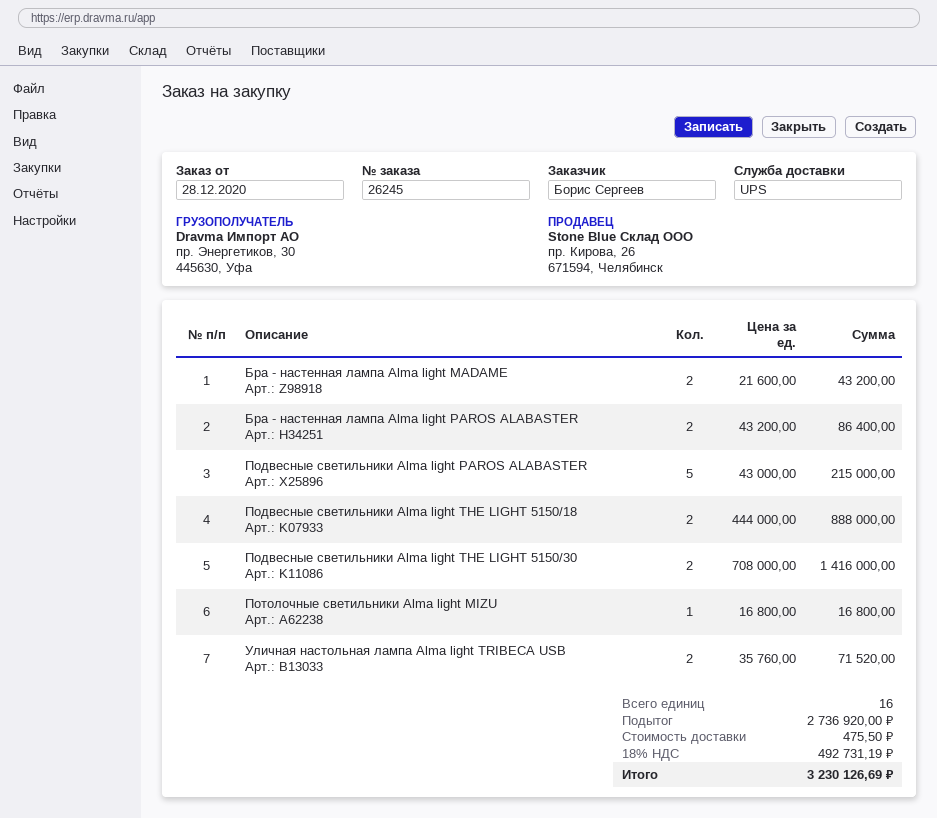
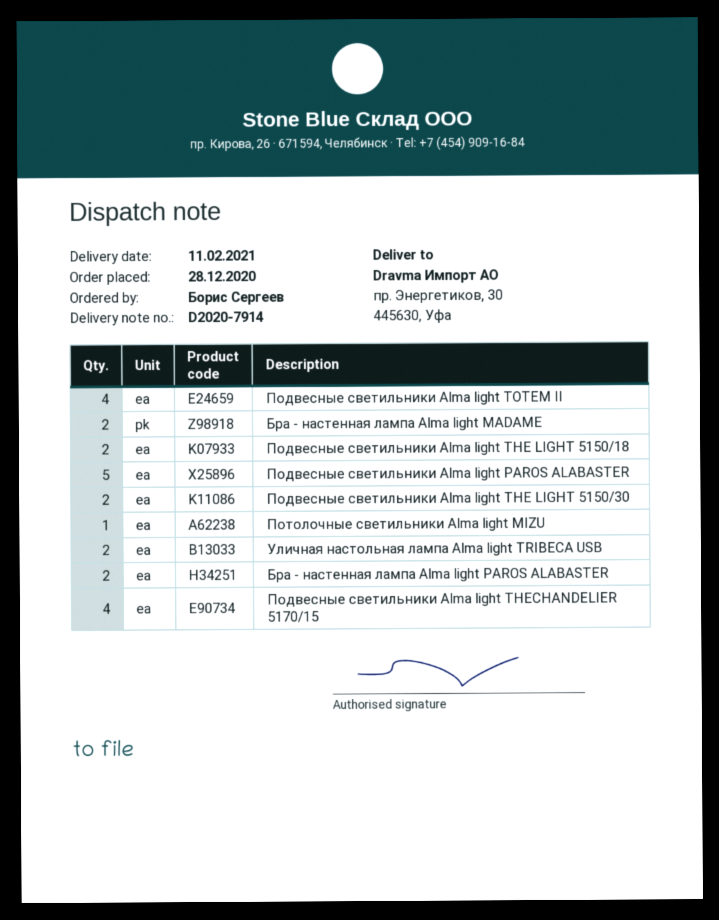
Подвесные светильники Alma light TOTEM II: none -> 4
Подвесные светильники Alma light THECHANDELIER 5170/15: none -> 4

